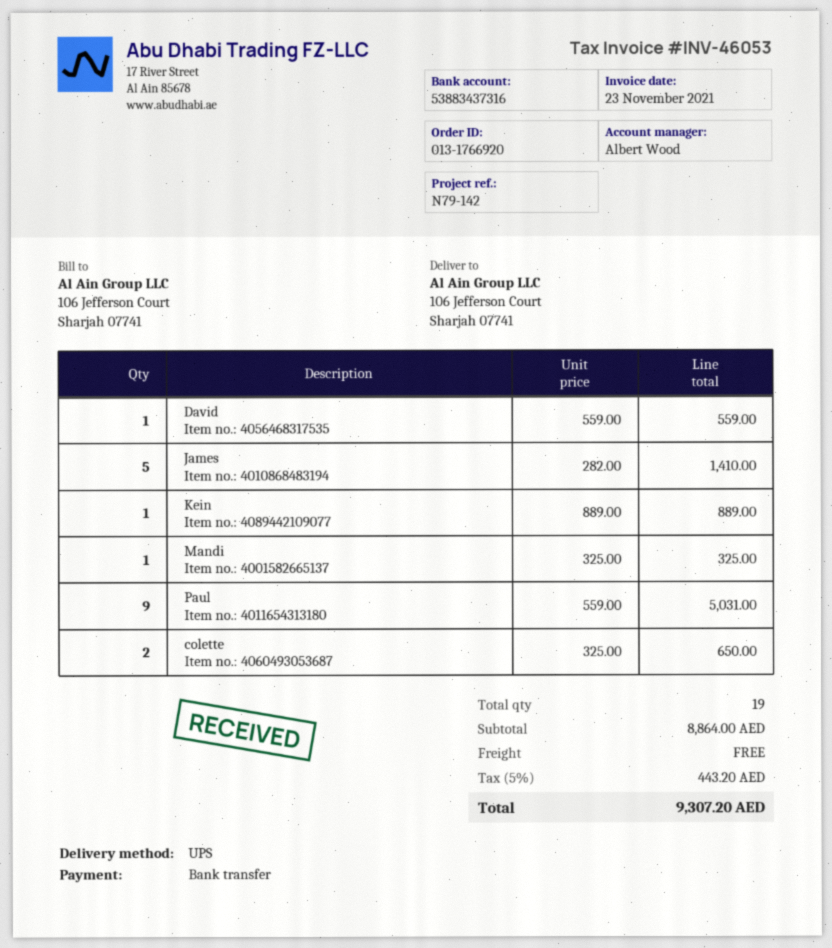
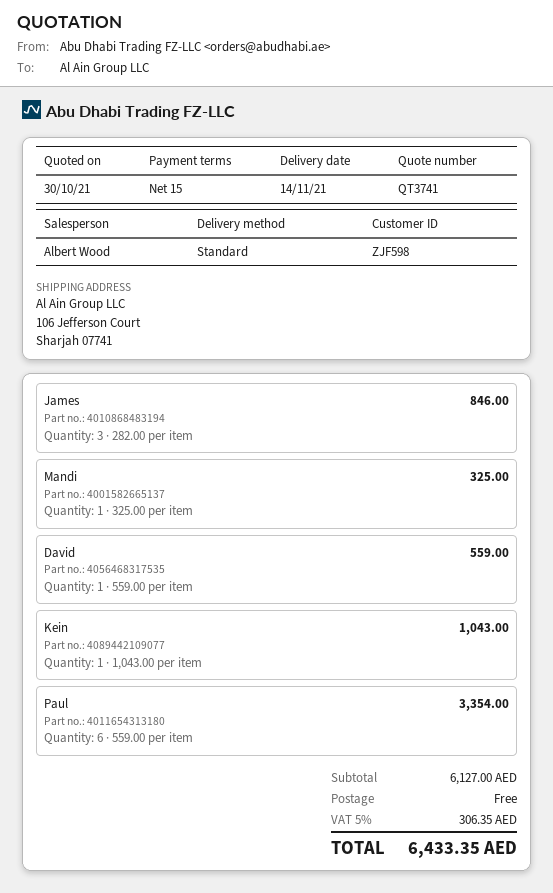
shipping method: UPS -> standard
James: 5 x 282.00 = 1410.00 -> 3 x 282.00 = 846.00
Kein: 1 x 889.00 = 889.00 -> 1 x 1043.00 = 1043.00
Paul: 9 x 559.00 = 5031.00 -> 6 x 559.00 = 3354.00
colette: 2 x 325.00 = 650.00 -> none
subtotal: 8864.00 -> 6127.00
tax: 5% = 443.20 -> 5% = 306.35
total: 9307.20 -> 6433.35

